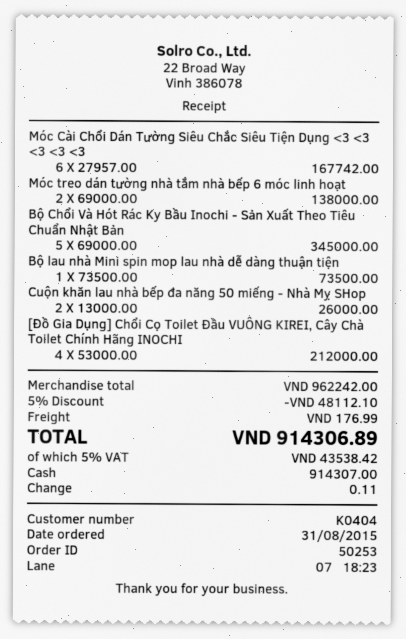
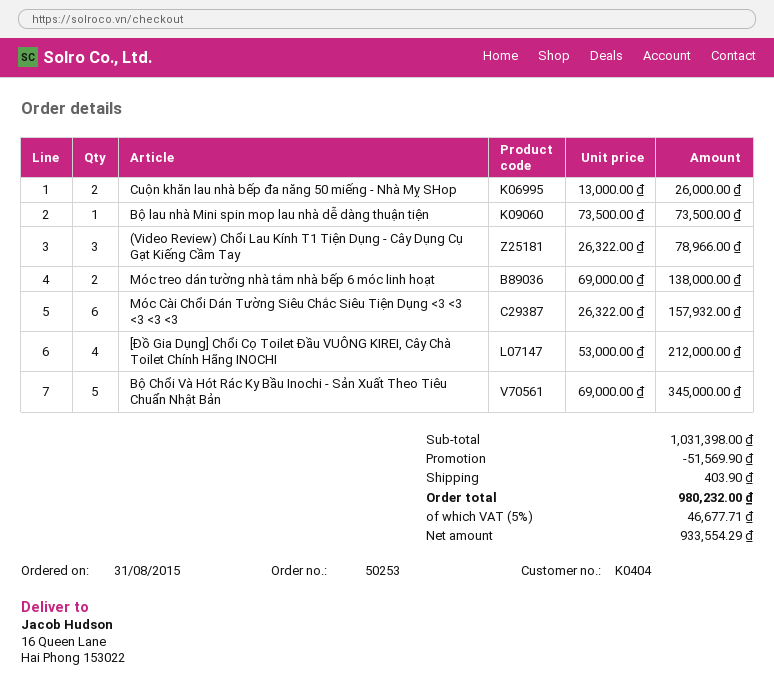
Móc Cài Chổi Dán Tường Siêu Chắc Siêu Tiện Dụng <3 <3 <3 <3 <3: 6 x 27957.00 = 167742.00 -> 6 x 26322.00 = 157932.00
(Video Review) Chổi Lau Kính T1 Tiện Dụng - Cây Dụng Cụ Gạt Kiếng Cầm Tay: none -> 3 x 26322.00 = 78966.00
subtotal: 962242.00 -> 1031398.00
discount: 48112.10 -> 51569.90
shipping: 176.99 -> 403.90
tax: 5% = 43538.42 -> 5% = 46677.71
total: 914306.89 -> 980232.00

